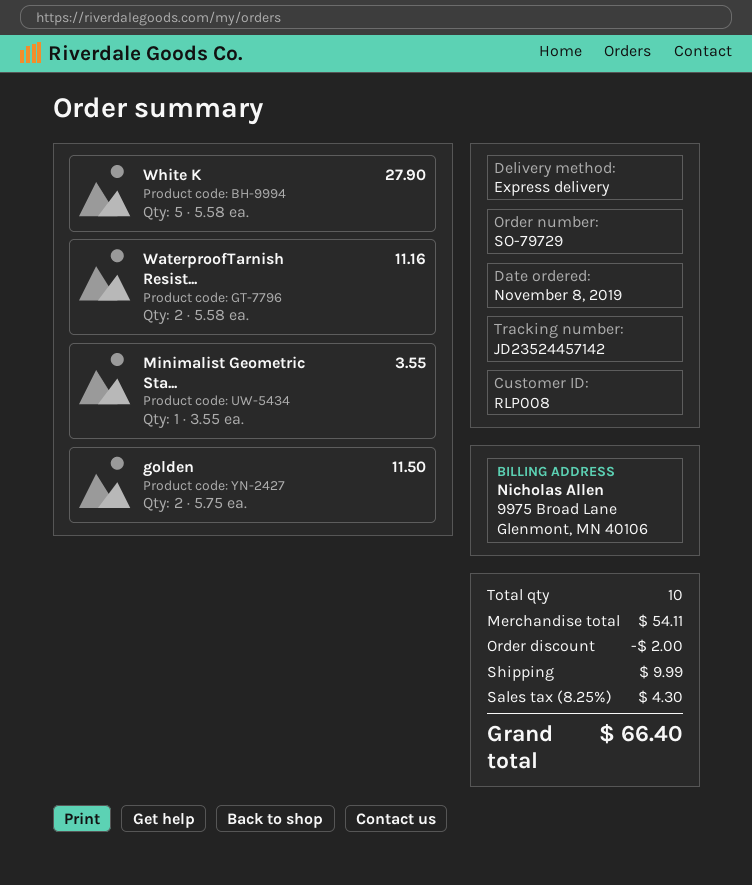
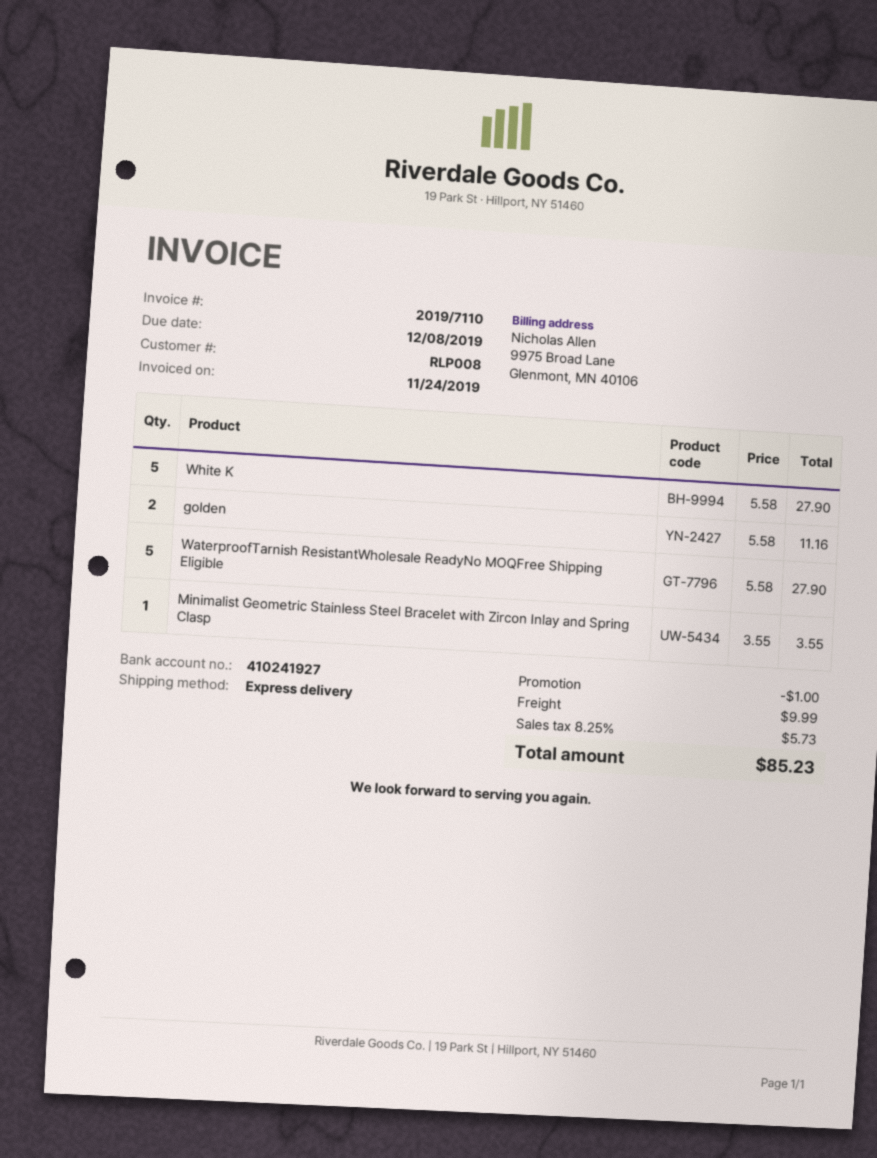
WaterproofTarnish Resist...: 2 x 5.58 = 11.16 -> 5 x 5.58 = 27.90
golden: 2 x 5.75 = 11.50 -> 2 x 5.58 = 11.16
discount: 2.00 -> 1.00
tax: 8.25% = 4.30 -> 8.25% = 5.73
total: 66.40 -> 85.23

